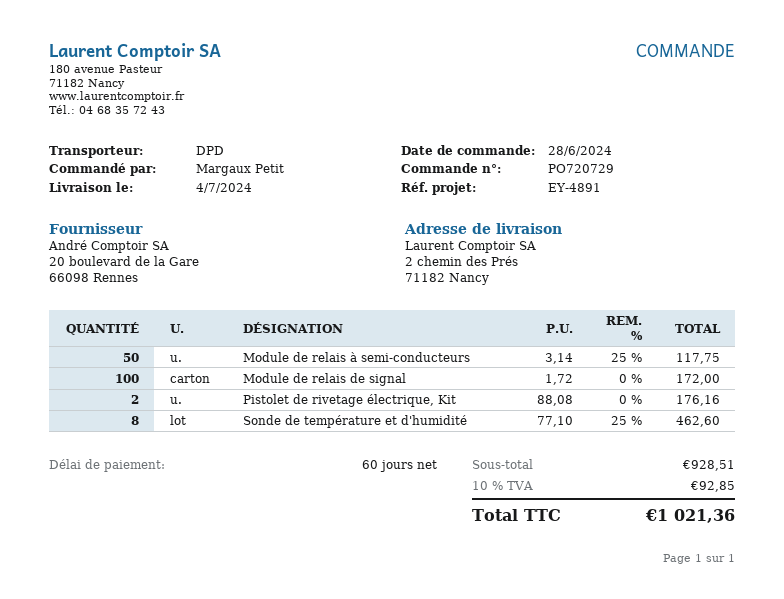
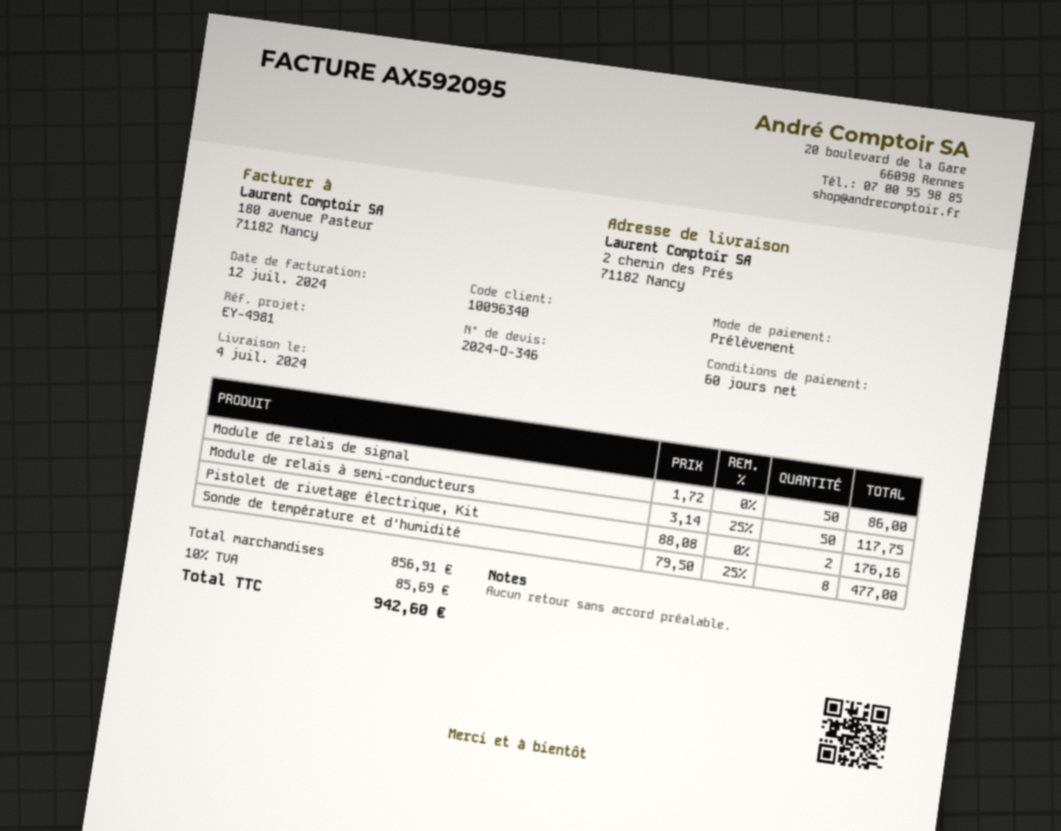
reference: EY-4891 -> EY-4981
Module de relais de signal: 100 x 1.72 = 172.00 -> 50 x 1.72 = 86.00
Sonde de température et d'humidité: 8 x 77.10 - 25% = 462.60 -> 8 x 79.50 - 25% = 477.00
subtotal: 928.51 -> 856.91
tax: 10% = 92.85 -> 10% = 85.69
total: 1021.36 -> 942.60

